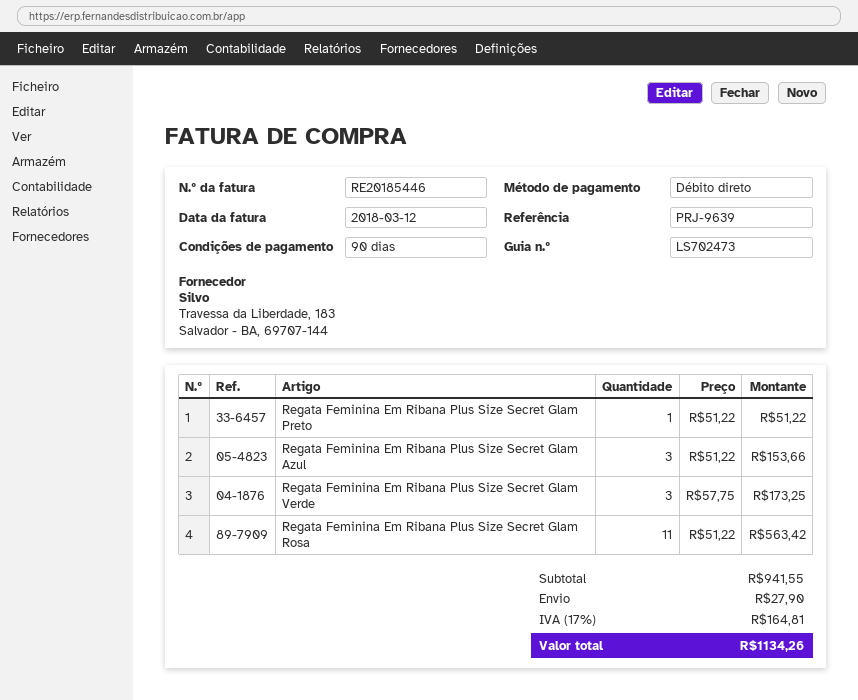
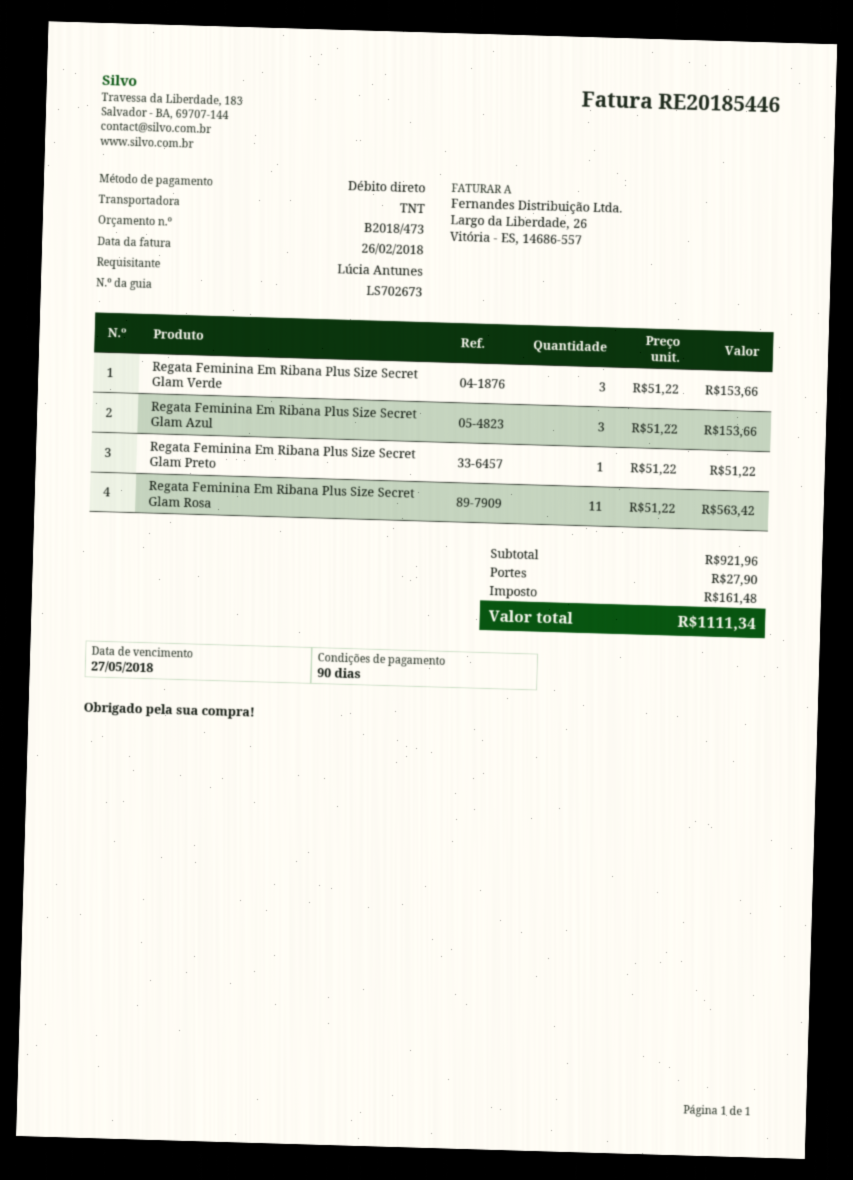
delivery note number: LS702473 -> LS702673
invoice date: 2018-03-12 -> 2018-02-26
Regata Feminina Em Ribana Plus Size Secret Glam Verde: 3 x 57.75 = 173.25 -> 3 x 51.22 = 153.66
subtotal: 941.55 -> 921.96
tax: 164.81 -> 161.48
total: 1134.26 -> 1111.34

